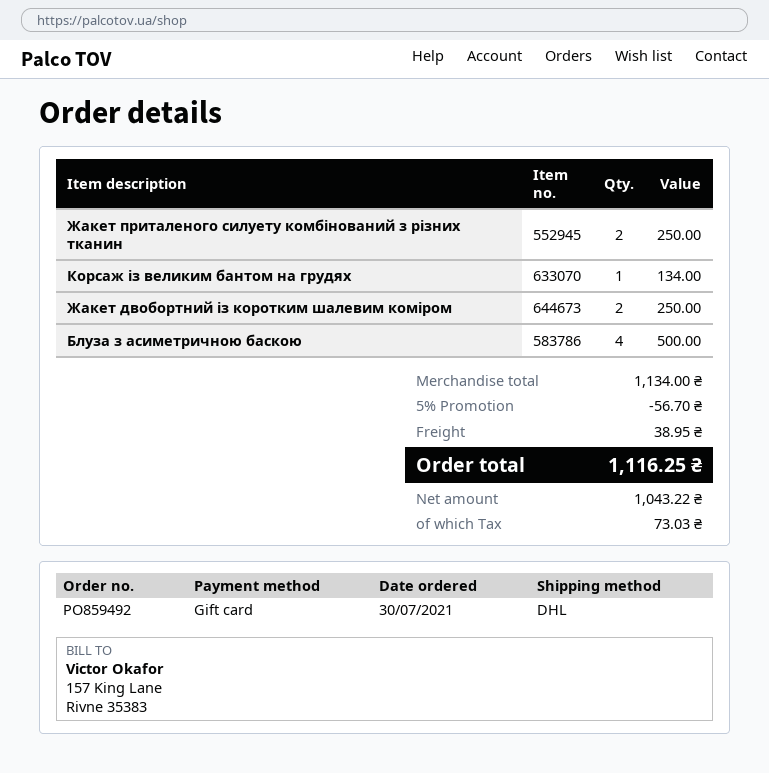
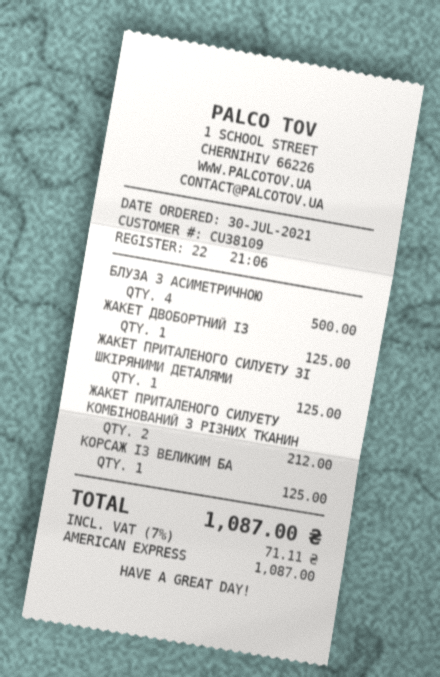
payment method: gift card -> American Express
Жакет приталеного силуету комбінований з різних тканин: 2 for 250.00 -> 2 for 212.00
Корсаж із великим бантом на грудях: 1 for 134.00 -> 1 for 125.00
Жакет двобортний із коротким шалевим коміром: 2 for 250.00 -> 1 for 125.00
ЖАКЕТ ПРИТАЛЕНОГО СИЛУЕТУ ЗІ ШКІРЯНИМИ ДЕТАЛЯМИ: none -> 1 for 125.00
discount: 5% = 56.70 -> none
shipping: 38.95 -> none
tax: 73.03 -> 71.11
total: 1116.25 -> 1087.00

